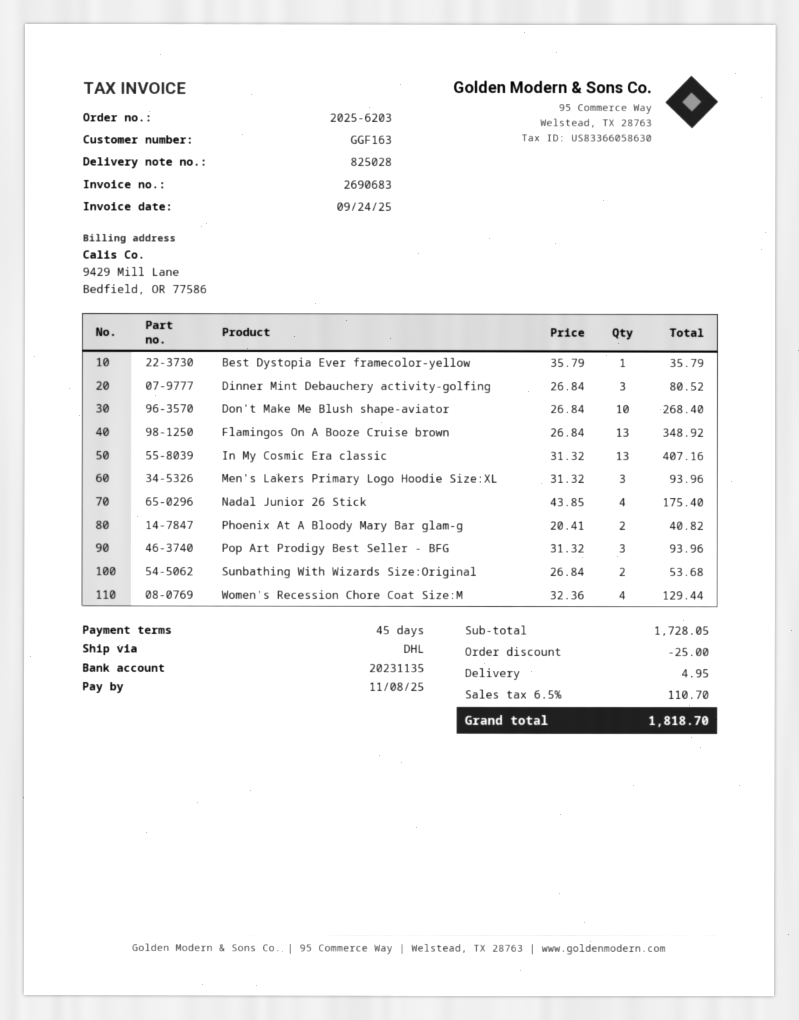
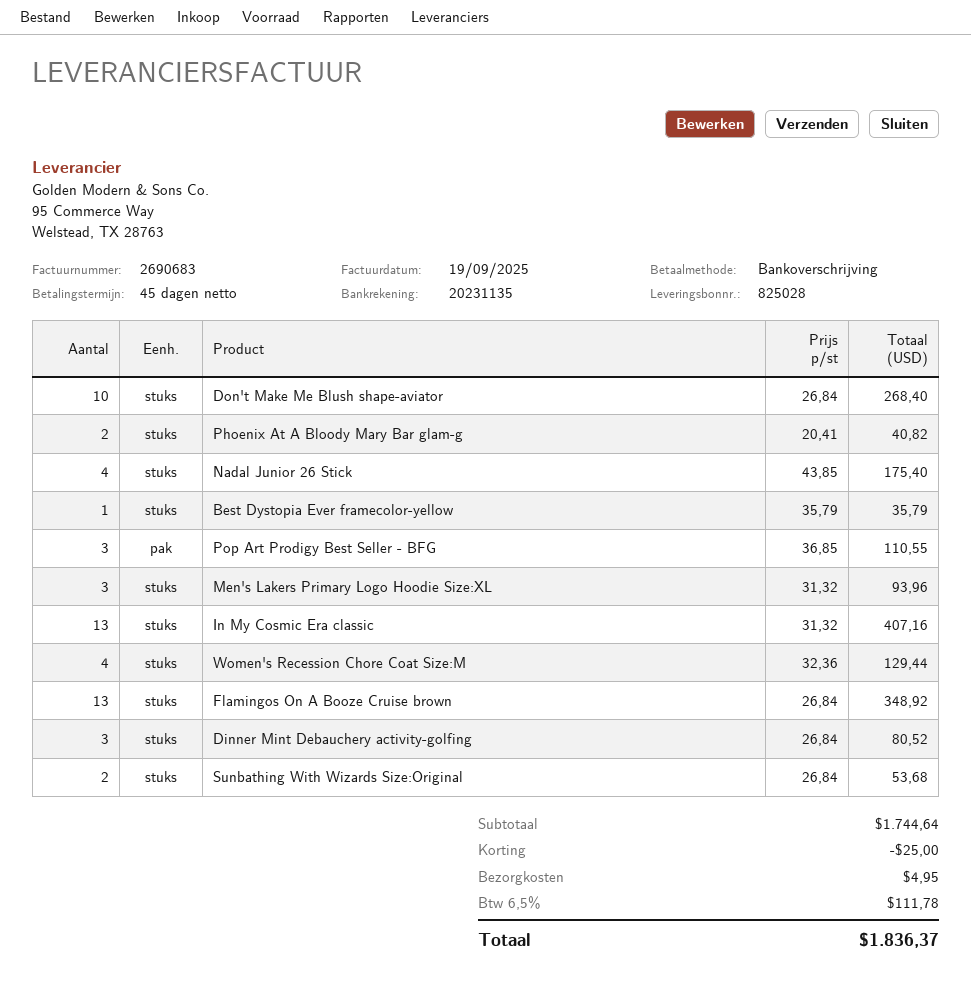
invoice date: 2025-09-24 -> 2025-09-19
Pop Art Prodigy Best Seller - BFG: 3 x 31.32 = 93.96 -> 3 x 36.85 = 110.55
subtotal: 1728.05 -> 1744.64
tax: 6.5% = 110.70 -> 6.5% = 111.78
total: 1818.70 -> 1836.37

